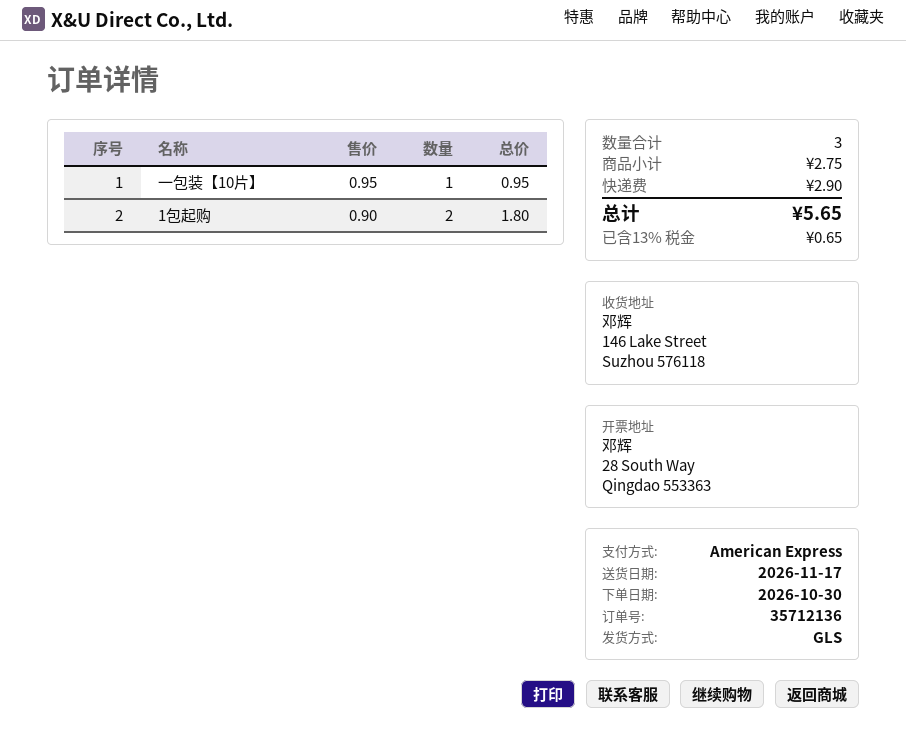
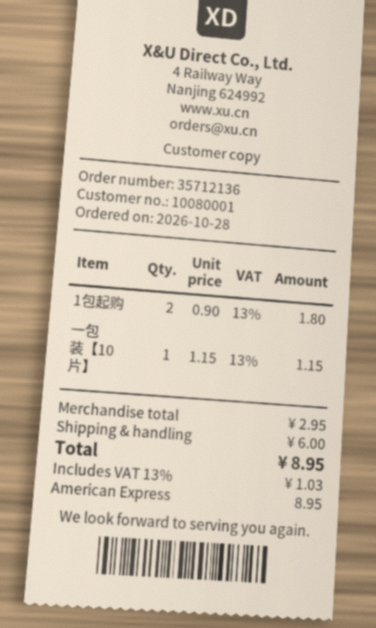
order date: 2026-10-30 -> 2026-10-28
一包装【10片】: 1 x 0.95 = 0.95 -> 1 x 1.15 = 1.15
subtotal: 2.75 -> 2.95
shipping: 2.90 -> 6.00
tax: 13% = 0.65 -> 13% = 1.03
total: 5.65 -> 8.95

